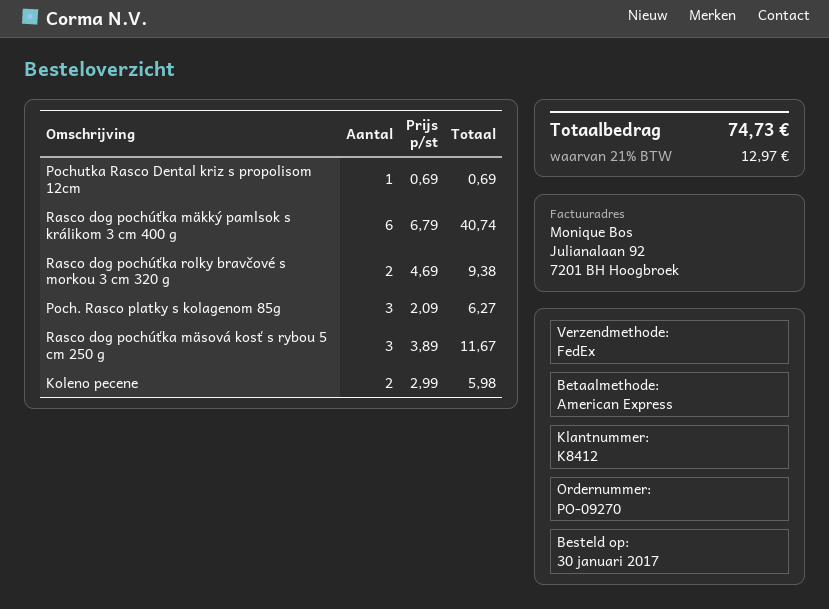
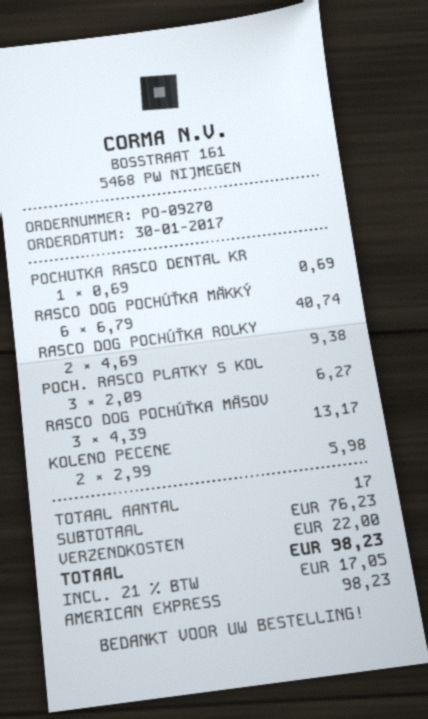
Rasco dog pochúťka mäsová kosť s rybou 5 cm 250 g: 3 x 3.89 = 11.67 -> 3 x 4.39 = 13.17
shipping: none -> 22.00
tax: 21% = 12.97 -> 21% = 17.05
total: 74.73 -> 98.23

